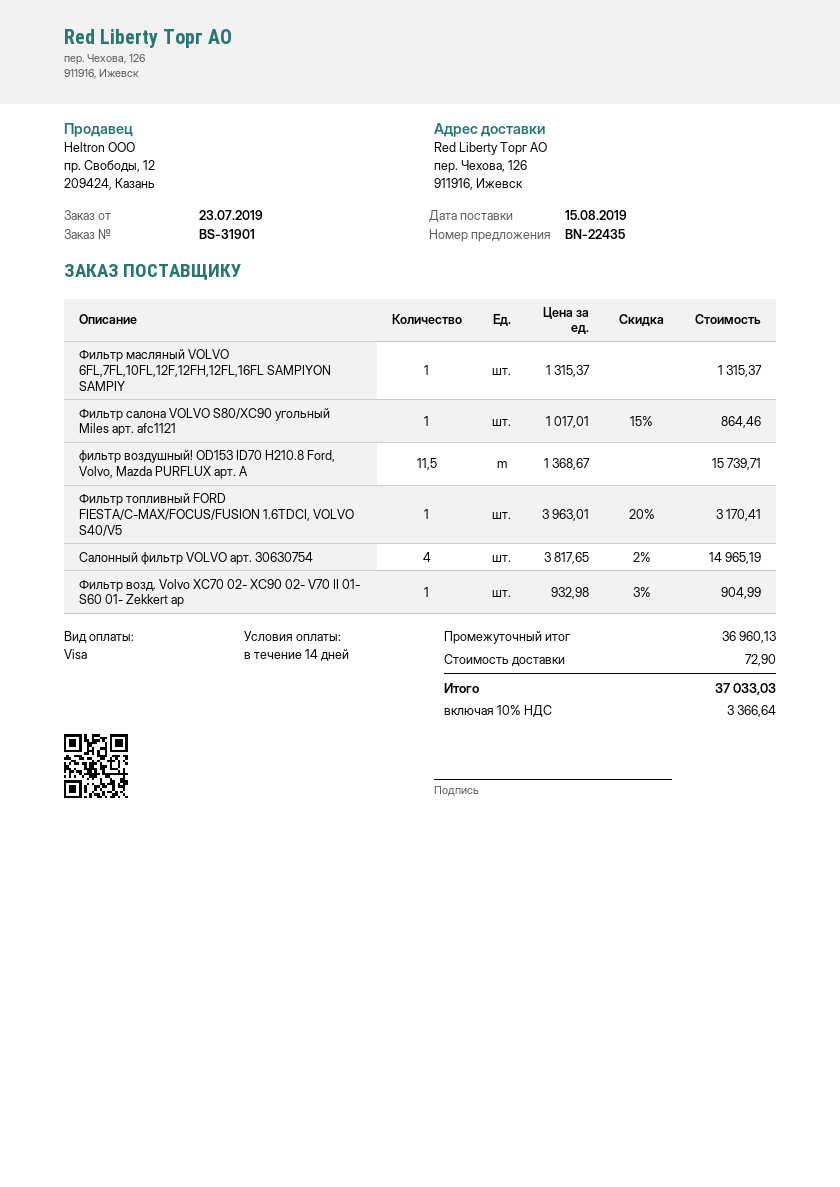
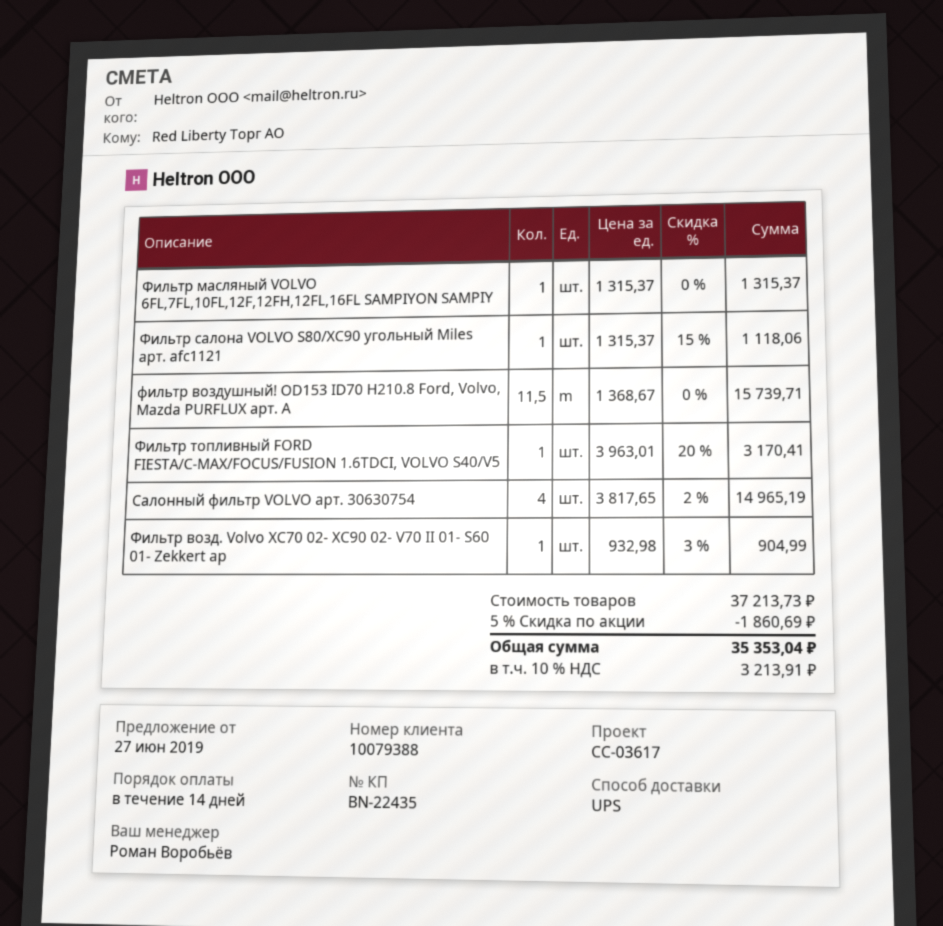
Фильтр салона VOLVO S80/XC90 угольный Miles арт. afc1121: 1 x 1017.01 - 15% = 864.46 -> 1 x 1315.37 - 15% = 1118.06
subtotal: 36960.13 -> 37213.73
discount: none -> 5% = 1860.69
shipping: 72.90 -> none
tax: 10% = 3366.64 -> 10% = 3213.91
total: 37033.03 -> 35353.04

